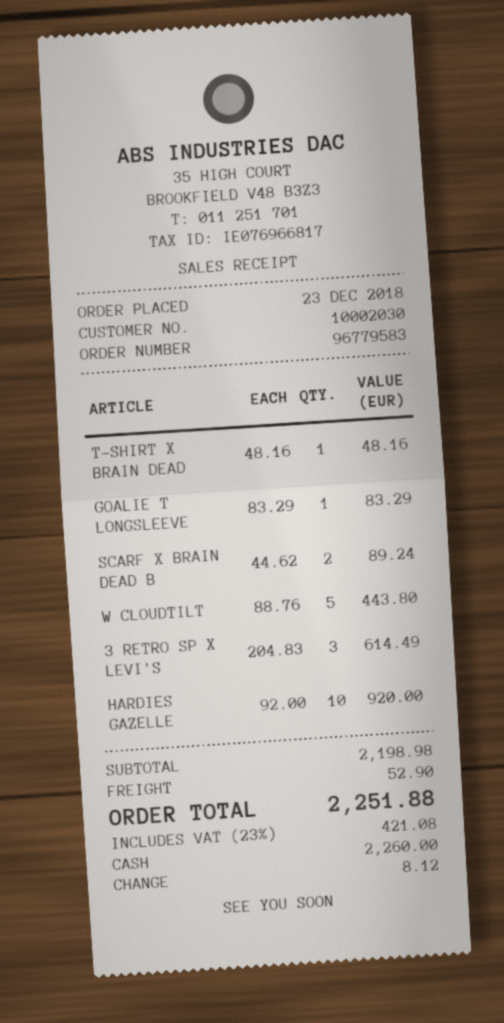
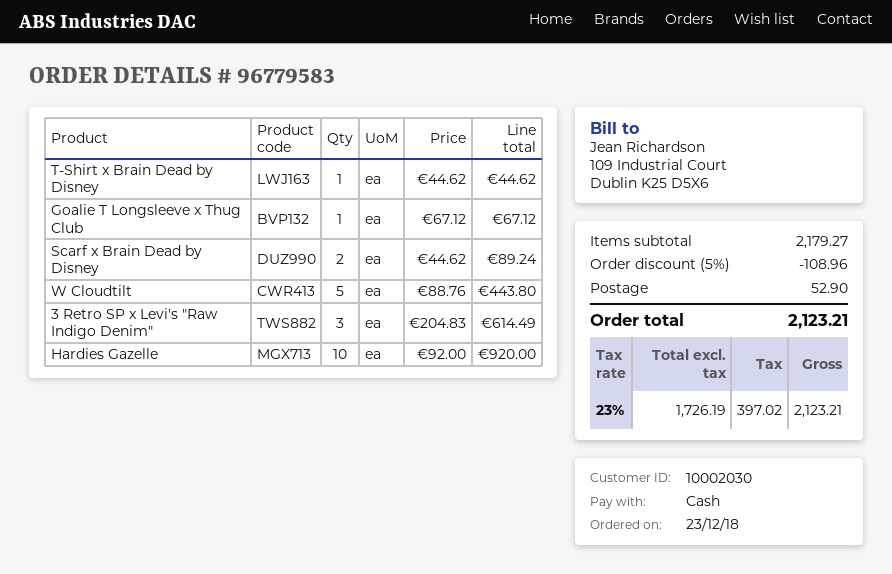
T-SHIRT X BRAIN DEAD: 1 x 48.16 = 48.16 -> 1 x 44.62 = 44.62
GOALIE T LONGSLEEVE: 1 x 83.29 = 83.29 -> 1 x 67.12 = 67.12
subtotal: 2198.98 -> 2179.27
discount: none -> 5% = 108.96
tax: 23% = 421.08 -> 23% = 397.02
total: 2251.88 -> 2123.21

